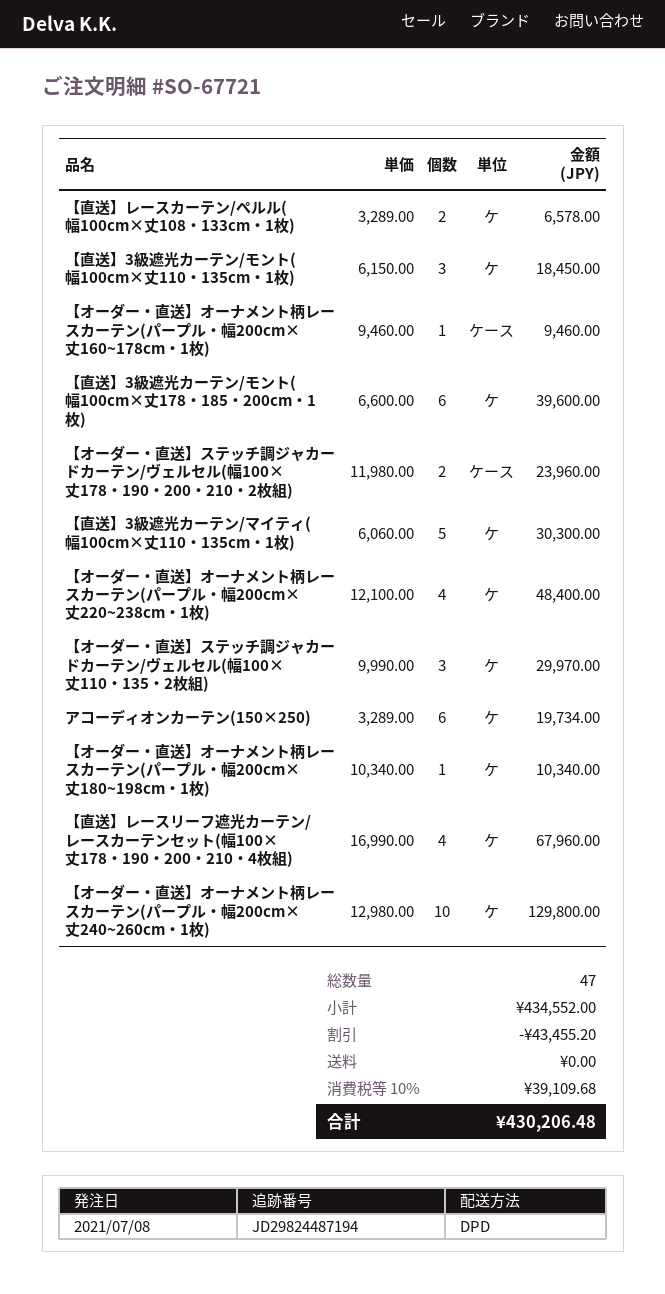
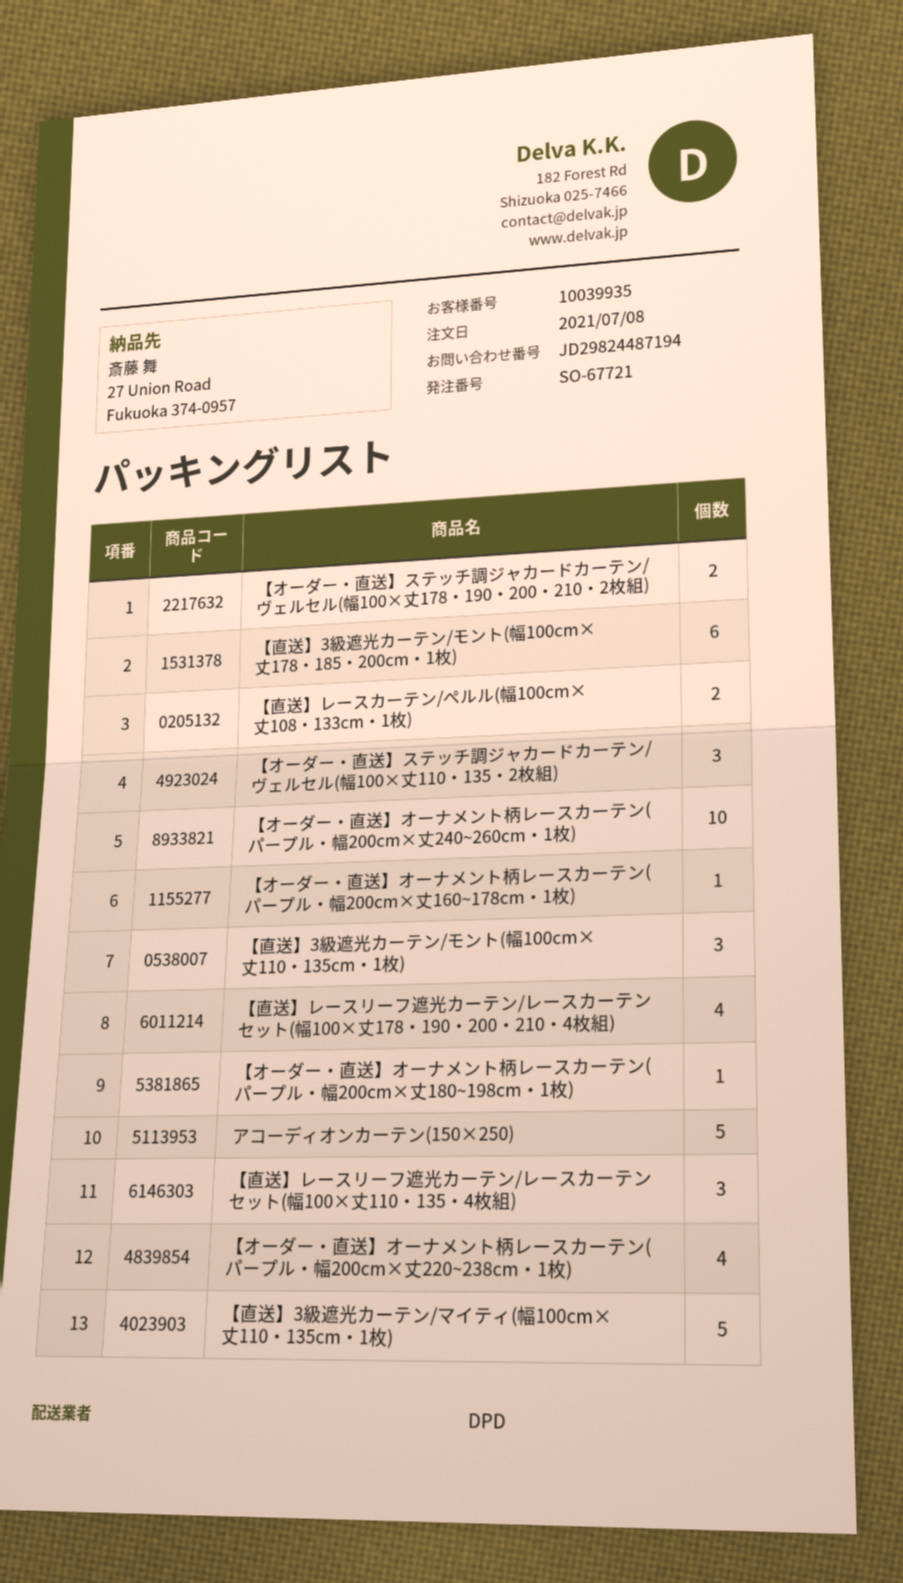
アコーディオンカーテン(150×250): 6 -> 5
【直送】レースリーフ遮光カーテン/レースカーテンセット(幅100×丈110・135・4枚組): none -> 3

